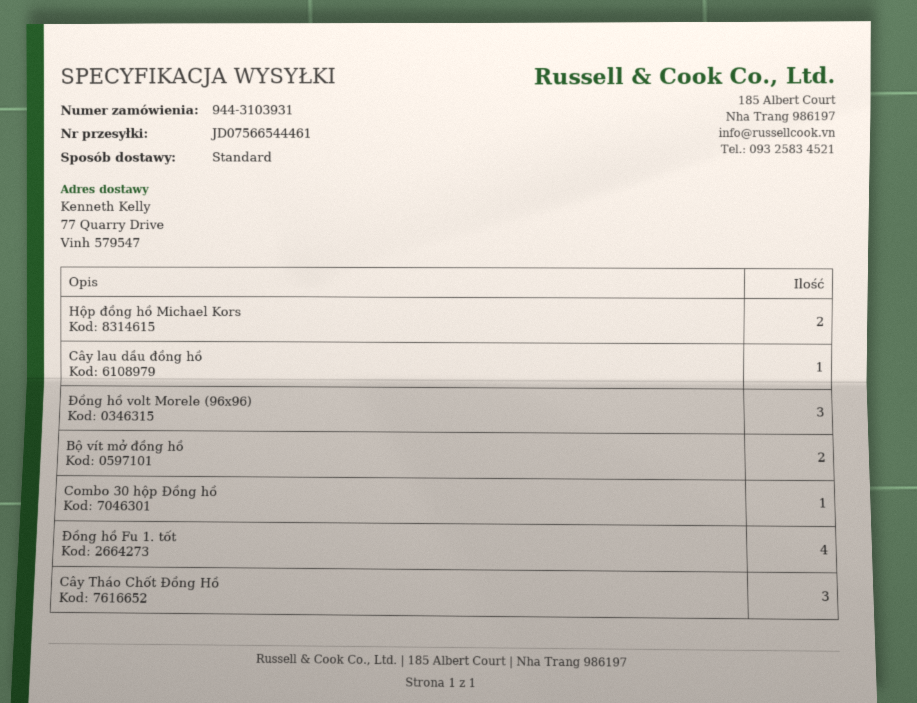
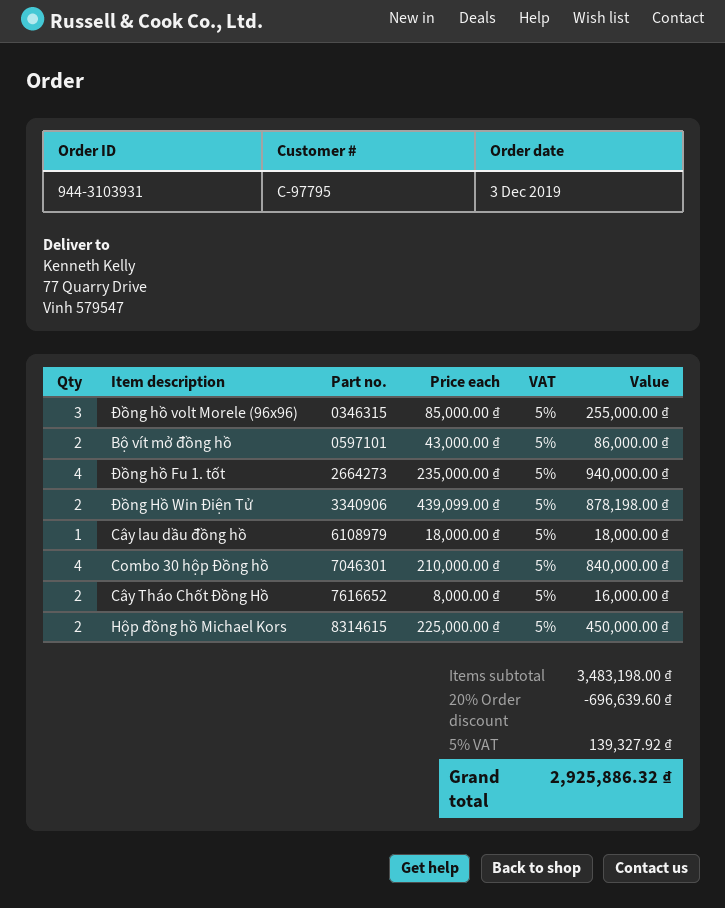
Combo 30 hộp Đồng hồ: 1 -> 4
Cây Tháo Chốt Đồng Hồ: 3 -> 2
Đồng Hồ Win Điện Tử: none -> 2

